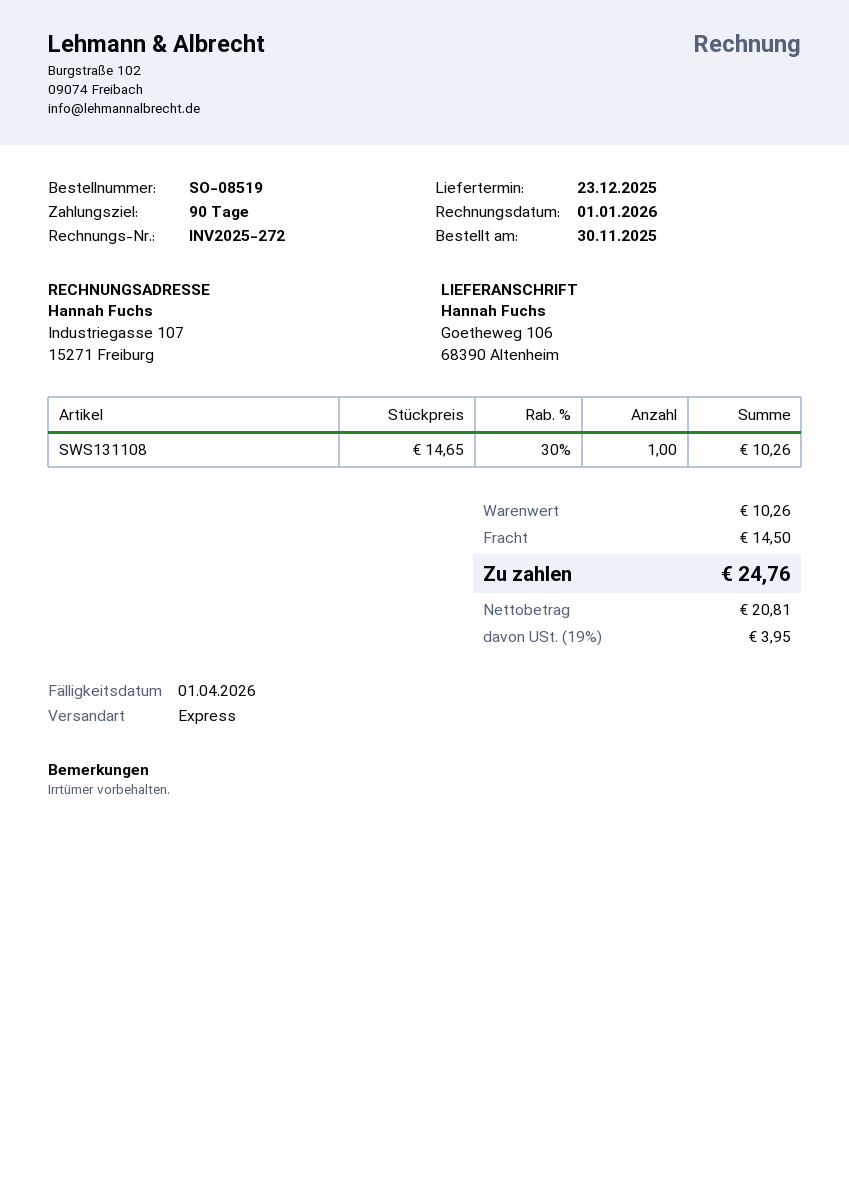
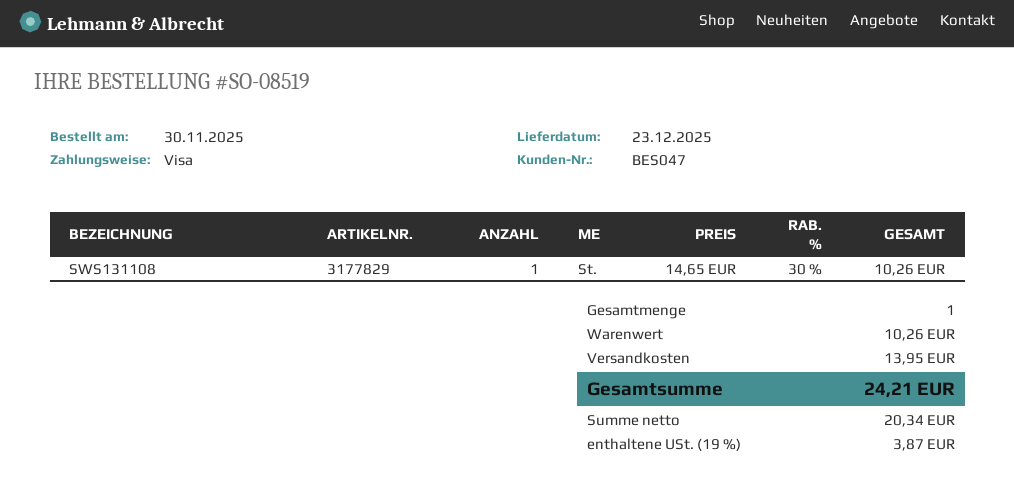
shipping: 14.50 -> 13.95
net: 20.81 -> 20.34
tax: 19% = 3.95 -> 19% = 3.87
total: 24.76 -> 24.21

